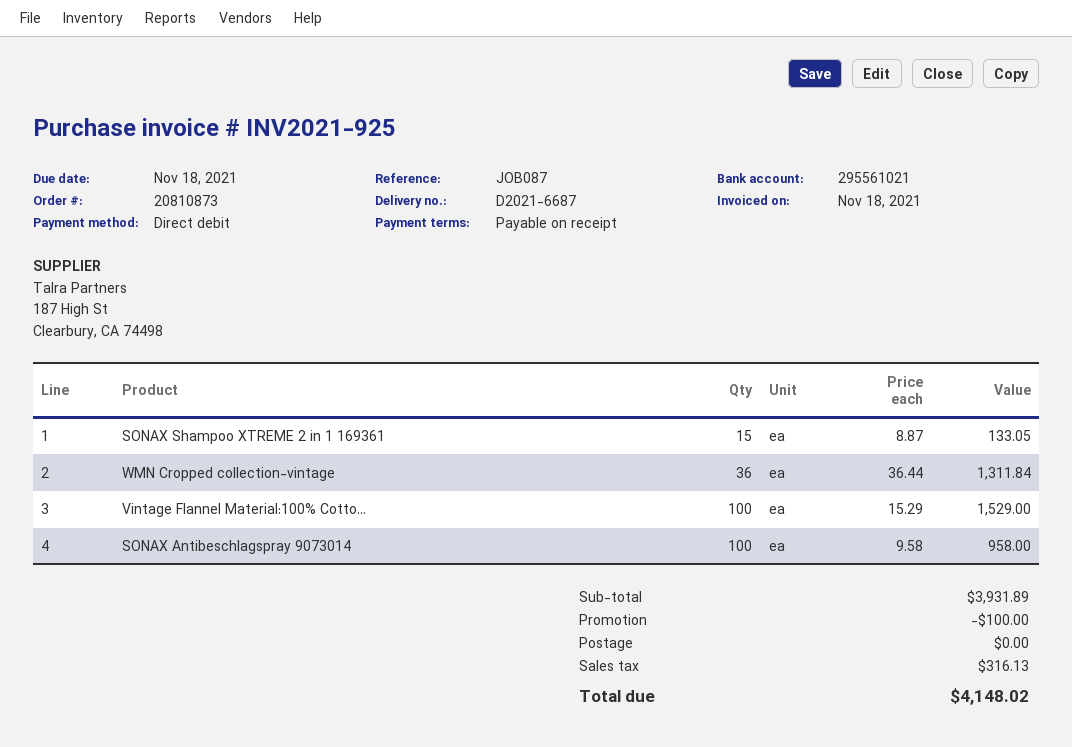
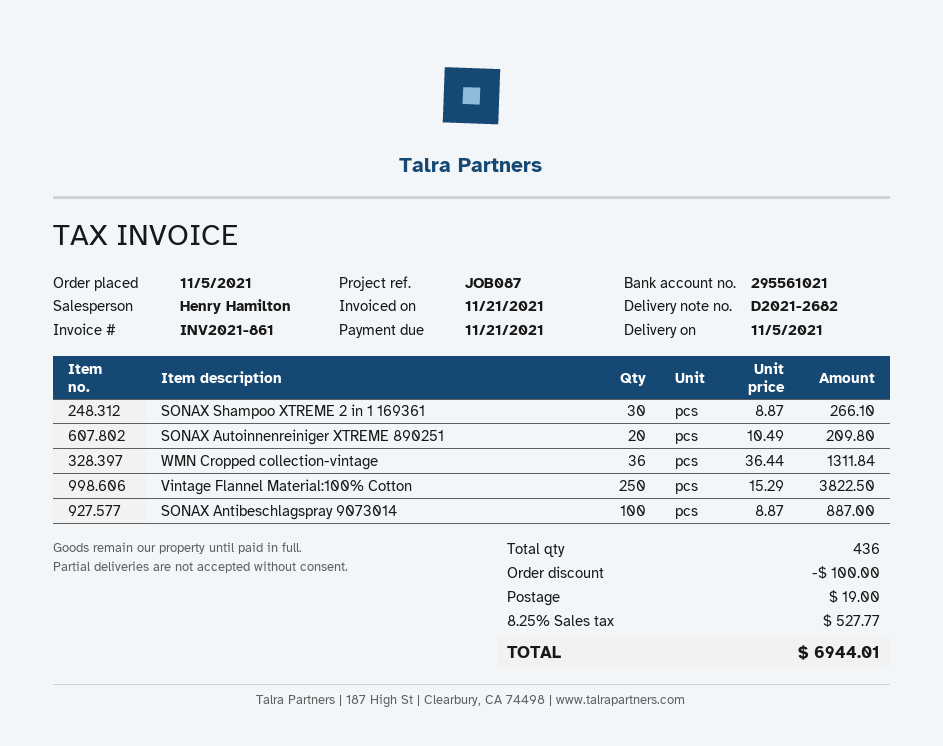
delivery note number: D2021-6687 -> D2021-2682
invoice number: INV2021-925 -> INV2021-861
invoice date: 2021-11-18 -> 2021-11-21
due date: 2021-11-18 -> 2021-11-21
SONAX Shampoo XTREME 2 in 1 169361: 15 x 8.87 = 133.05 -> 30 x 8.87 = 266.10
Vintage Flannel Material:100% Cotto...: 100 x 15.29 = 1529.00 -> 250 x 15.29 = 3822.50
SONAX Antibeschlagspray 9073014: 100 x 9.58 = 958.00 -> 100 x 8.87 = 887.00
SONAX Autoinnenreiniger XTREME 890251: none -> 20 x 10.49 = 209.80
shipping: 0.00 -> 19.00
tax: 316.13 -> 527.77
total: 4148.02 -> 6944.01

